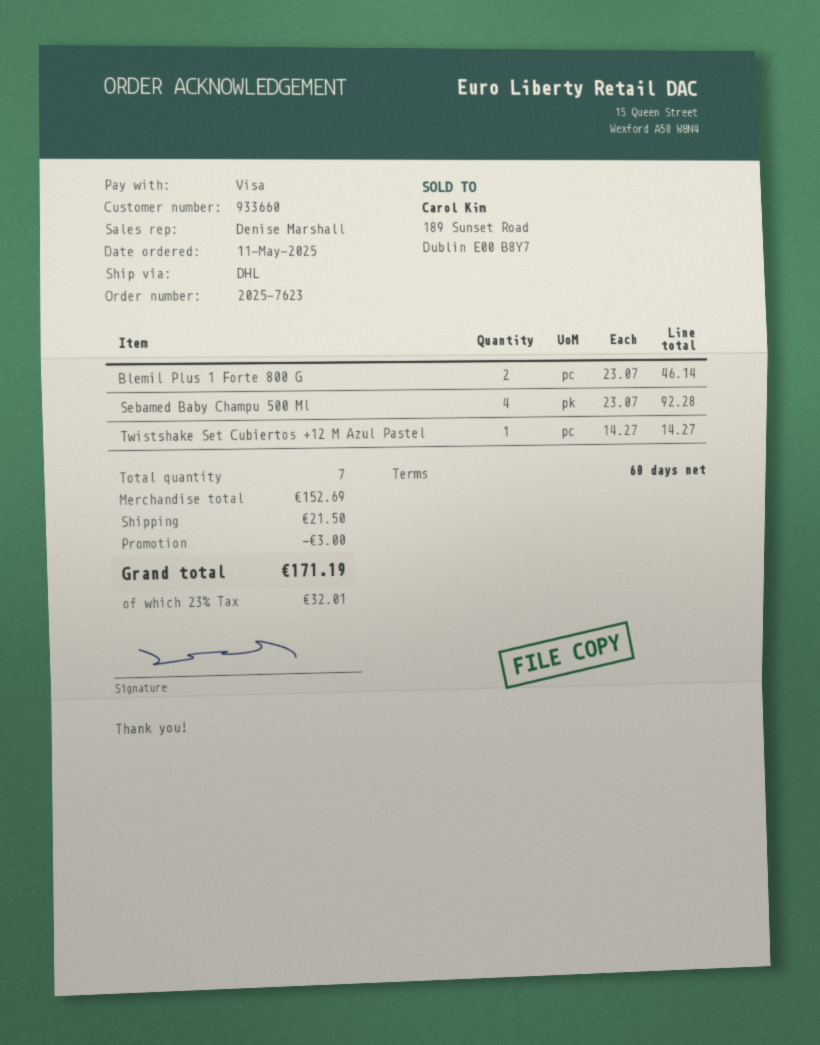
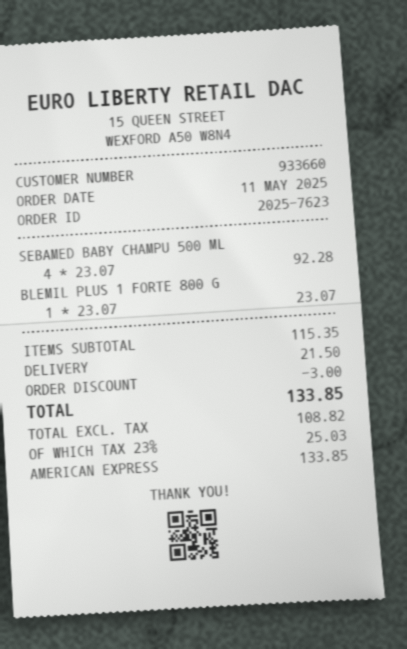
payment method: Visa -> American Express
Blemil Plus 1 Forte 800 G: 2 x 23.07 = 46.14 -> 1 x 23.07 = 23.07
Twistshake Set Cubiertos +12 M Azul Pastel: 1 x 14.27 = 14.27 -> none
subtotal: 152.69 -> 115.35
tax: 23% = 32.01 -> 23% = 25.03
total: 171.19 -> 133.85

